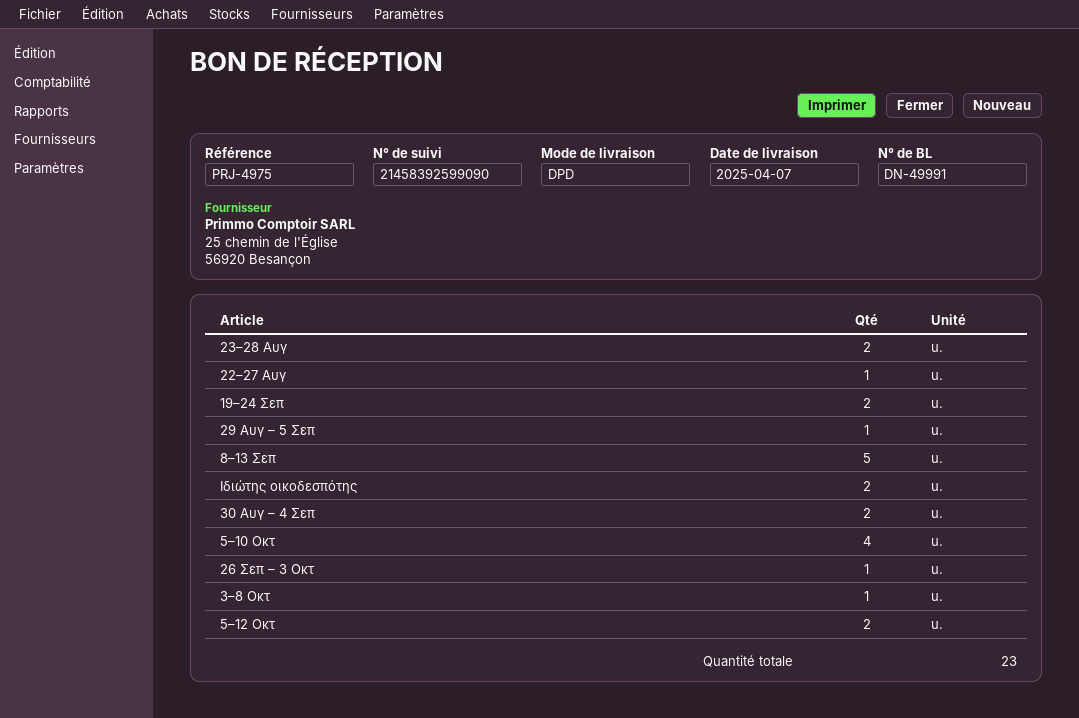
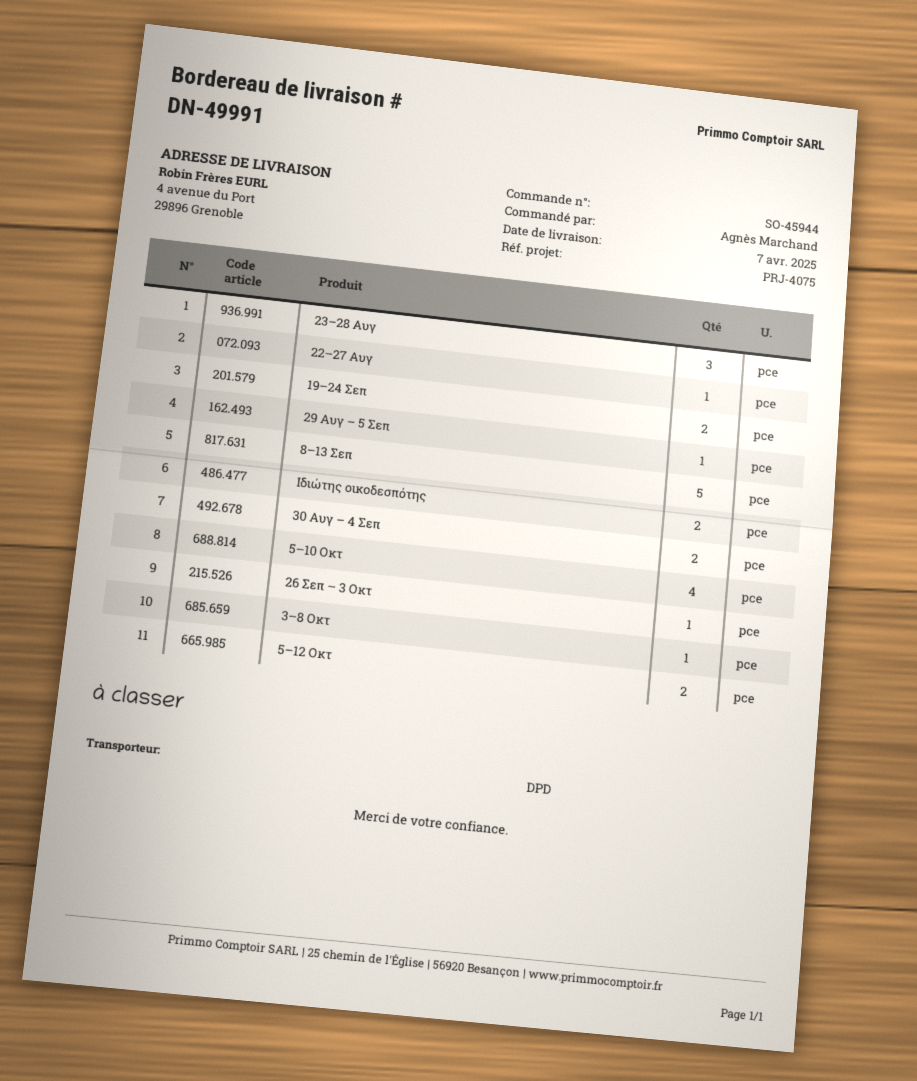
reference: PRJ-4975 -> PRJ-4075
23–28 Αυγ: 2 -> 3

